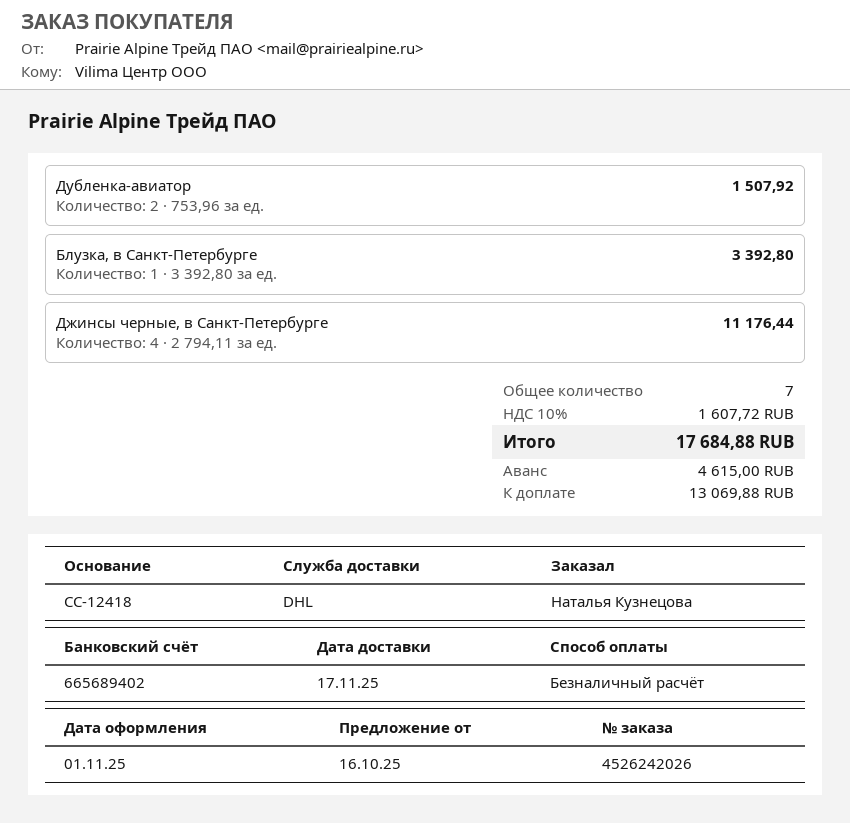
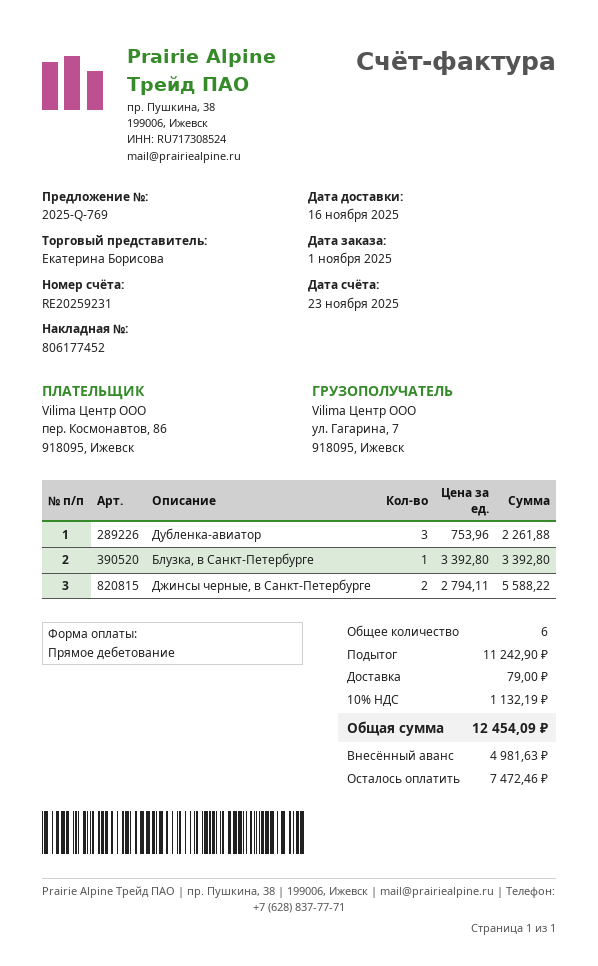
delivery date: 2025-11-17 -> 2025-11-16
payment method: bank transfer -> direct debit
Дубленка-авиатор: 2 x 753.96 = 1507.92 -> 3 x 753.96 = 2261.88
Джинсы черные, в Санкт-Петербурге: 4 x 2794.11 = 11176.44 -> 2 x 2794.11 = 5588.22
total quantity: 7 -> 6
shipping: none -> 79.00
tax: 10% = 1607.72 -> 10% = 1132.19
total: 17684.88 -> 12454.09
deposit: 4615.00 -> 4981.63
balance: 13069.88 -> 7472.46

